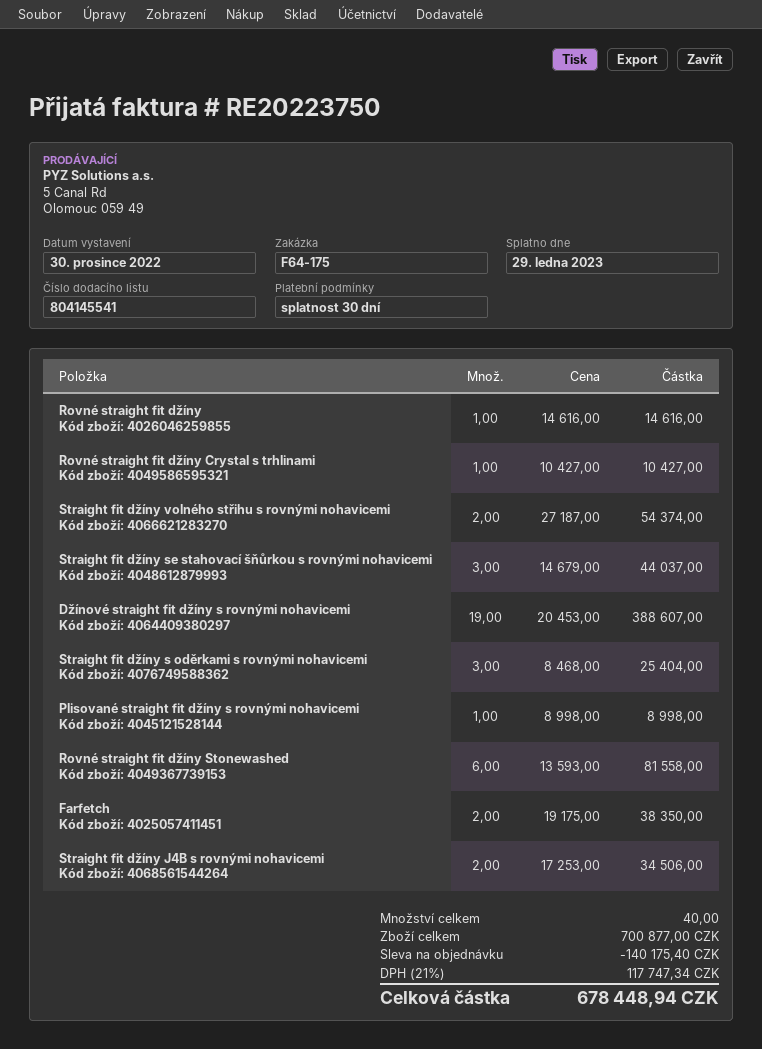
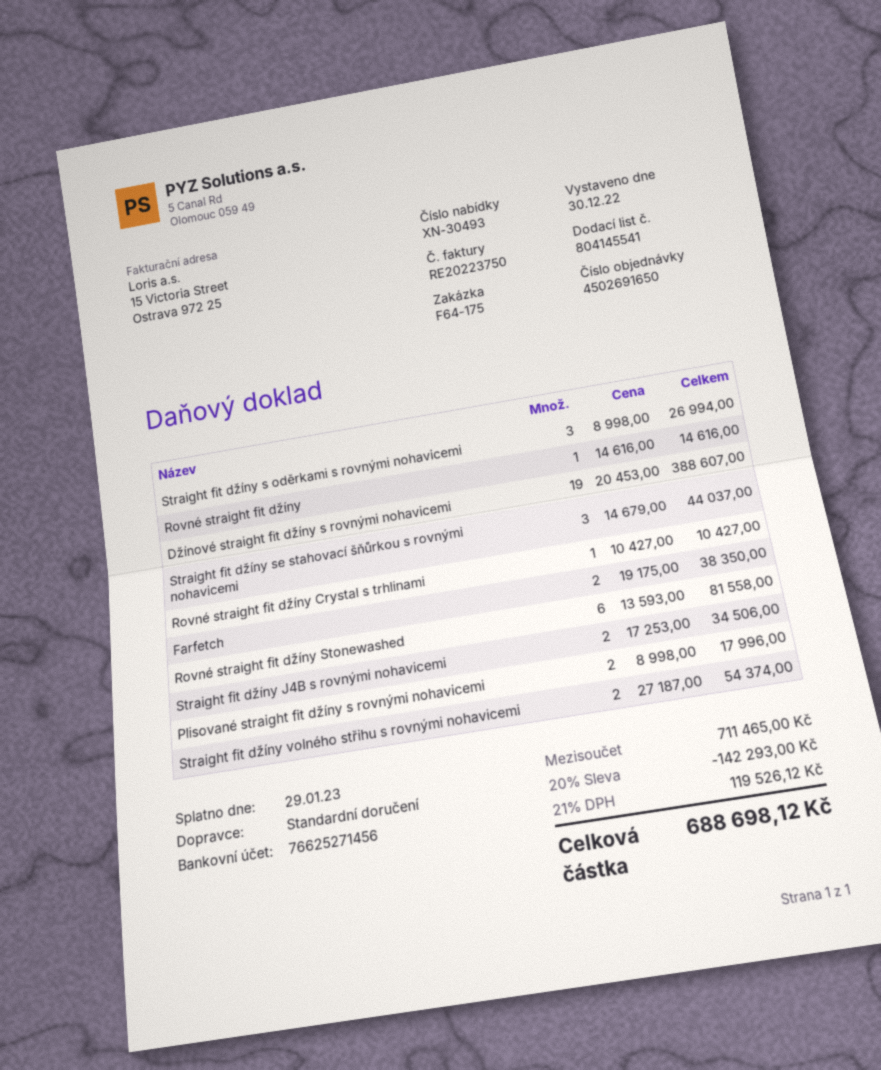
Straight fit džíny s oděrkami s rovnými nohavicemi: 3 x 8468.00 = 25404.00 -> 3 x 8998.00 = 26994.00
Plisované straight fit džíny s rovnými nohavicemi: 1 x 8998.00 = 8998.00 -> 2 x 8998.00 = 17996.00
subtotal: 700877.00 -> 711465.00
discount: 140175.40 -> 142293.00
tax: 21% = 117747.34 -> 21% = 119526.12
total: 678448.94 -> 688698.12

